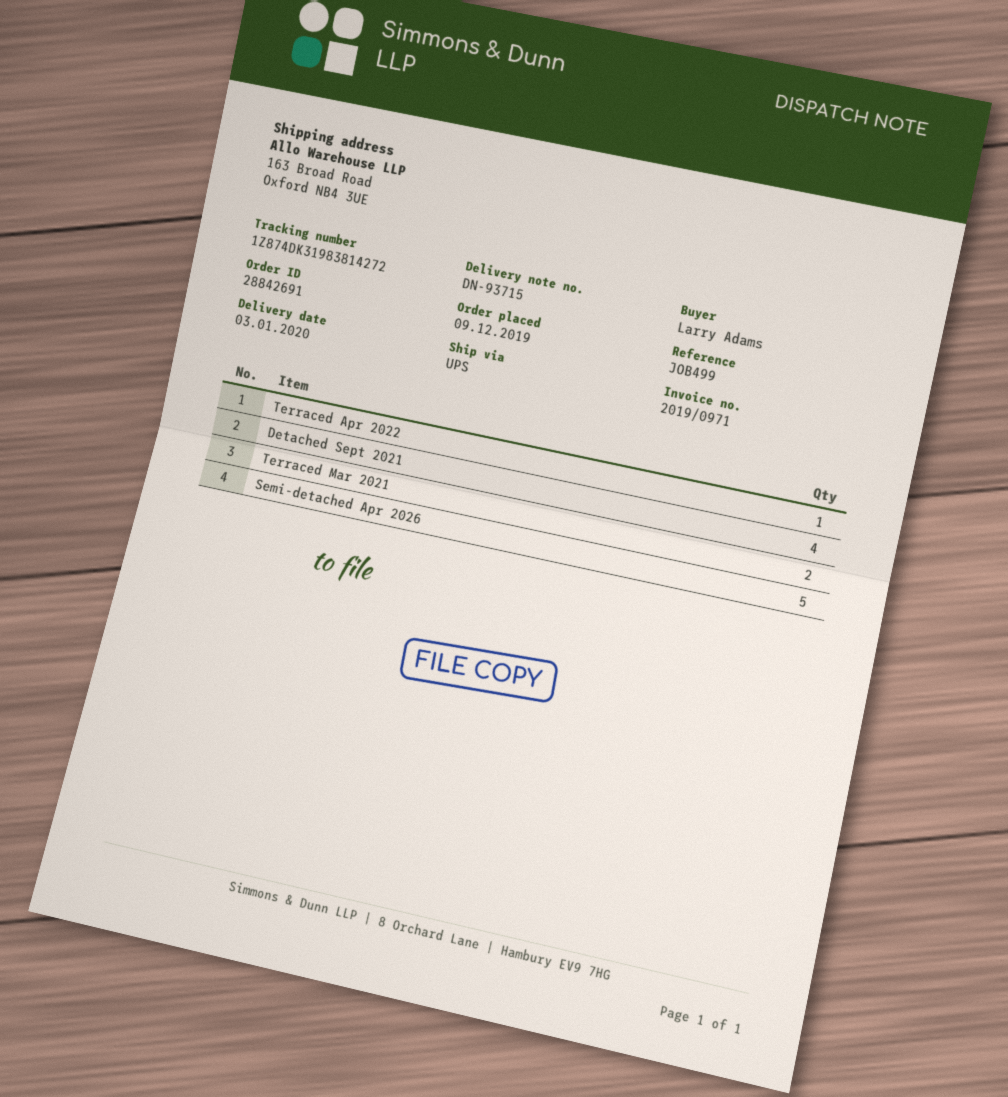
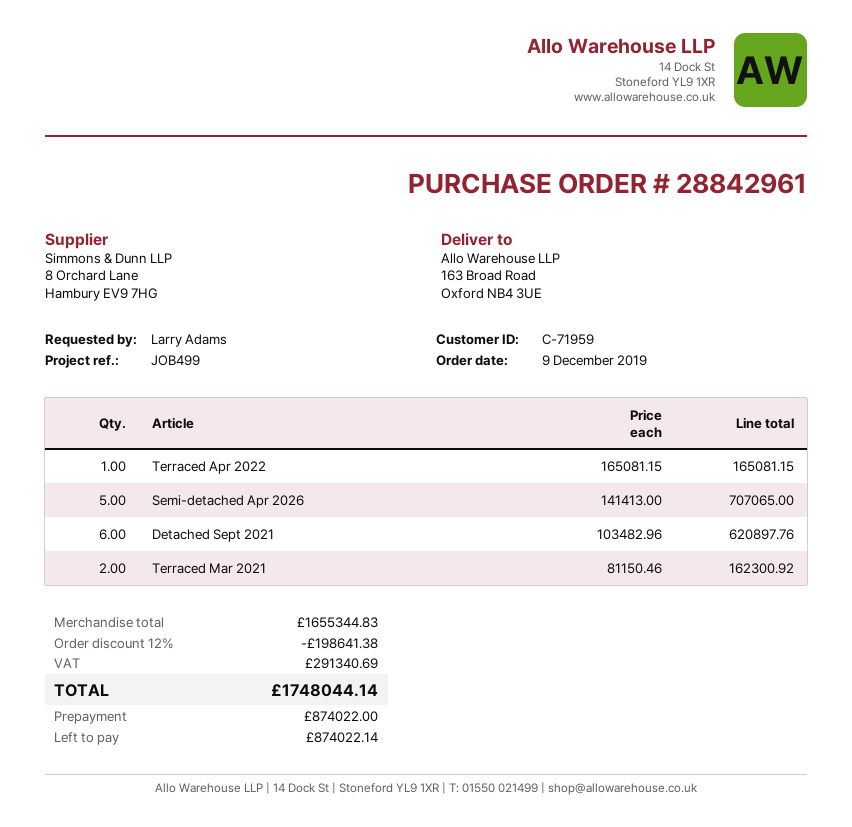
order number: 28842691 -> 28842961
Detached Sept 2021: 4 -> 6

